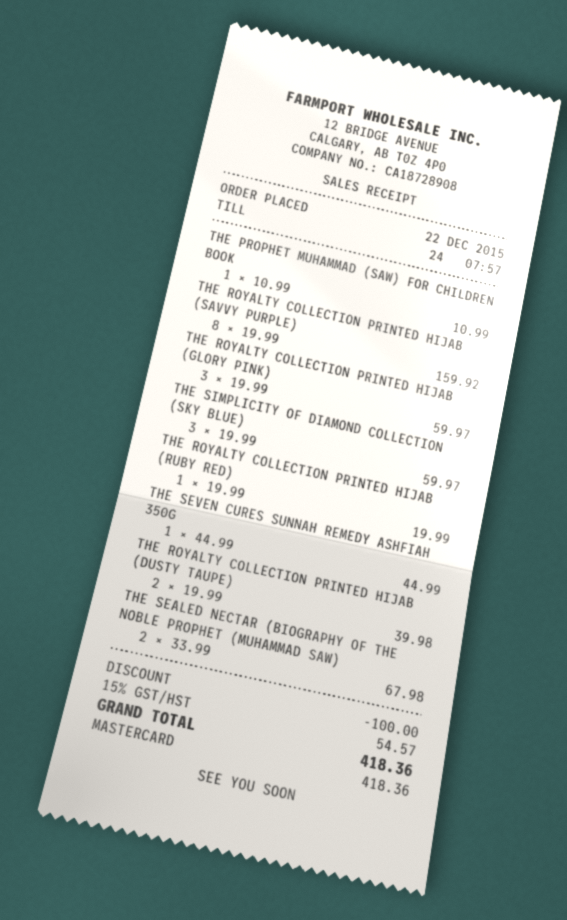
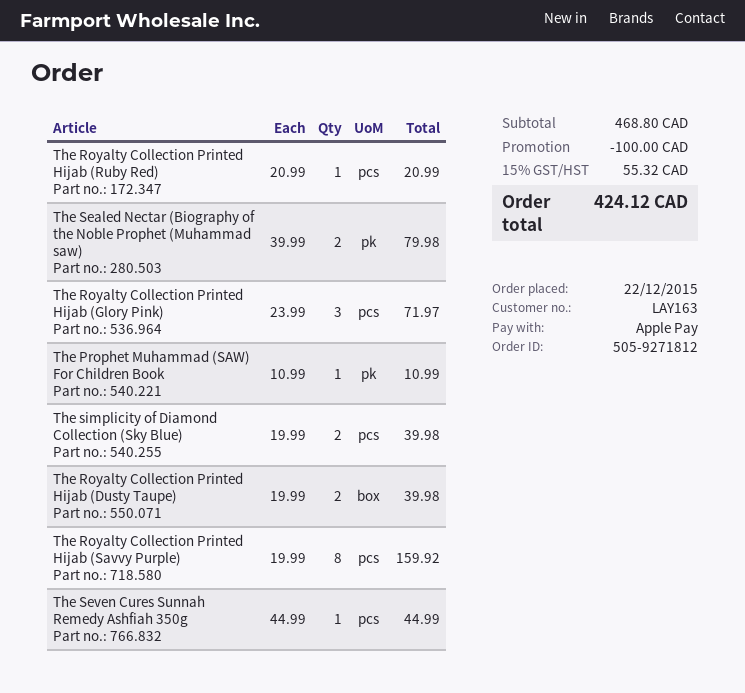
payment method: Mastercard -> Apple Pay
THE ROYALTY COLLECTION PRINTED HIJAB (GLORY PINK): 3 x 19.99 = 59.97 -> 3 x 23.99 = 71.97
THE SIMPLICITY OF DIAMOND COLLECTION (SKY BLUE): 3 x 19.99 = 59.97 -> 2 x 19.99 = 39.98
THE ROYALTY COLLECTION PRINTED HIJAB (RUBY RED): 1 x 19.99 = 19.99 -> 1 x 20.99 = 20.99
THE SEALED NECTAR (BIOGRAPHY OF THE NOBLE PROPHET (MUHAMMAD SAW): 2 x 33.99 = 67.98 -> 2 x 39.99 = 79.98
tax: 15% = 54.57 -> 15% = 55.32
total: 418.36 -> 424.12

